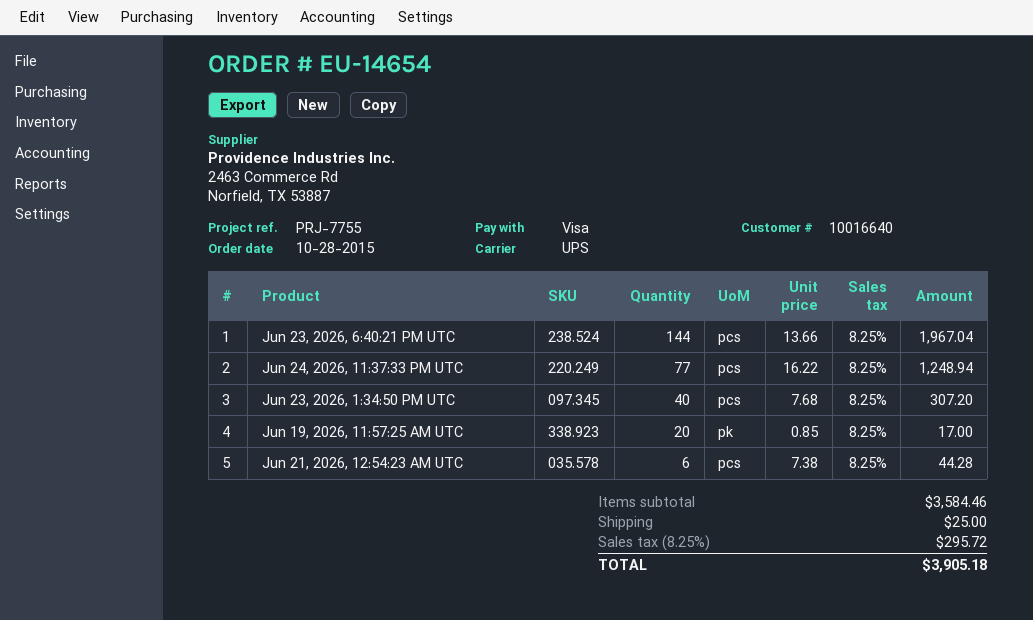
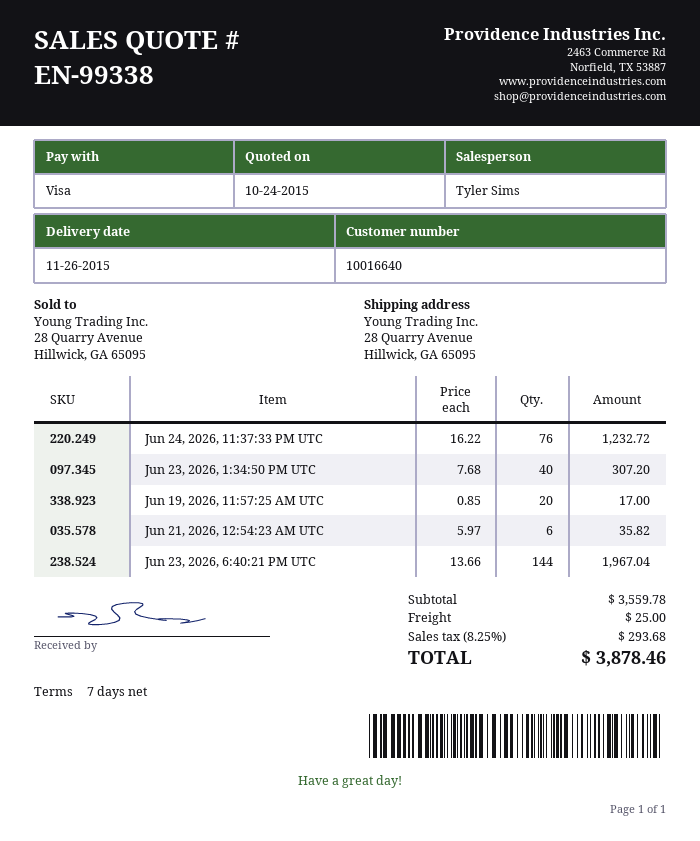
Jun 24, 2026, 11:37:33 PM UTC: 77 x 16.22 = 1248.94 -> 76 x 16.22 = 1232.72
Jun 21, 2026, 12:54:23 AM UTC: 6 x 7.38 = 44.28 -> 6 x 5.97 = 35.82
subtotal: 3584.46 -> 3559.78
tax: 8.25% = 295.72 -> 8.25% = 293.68
total: 3905.18 -> 3878.46

